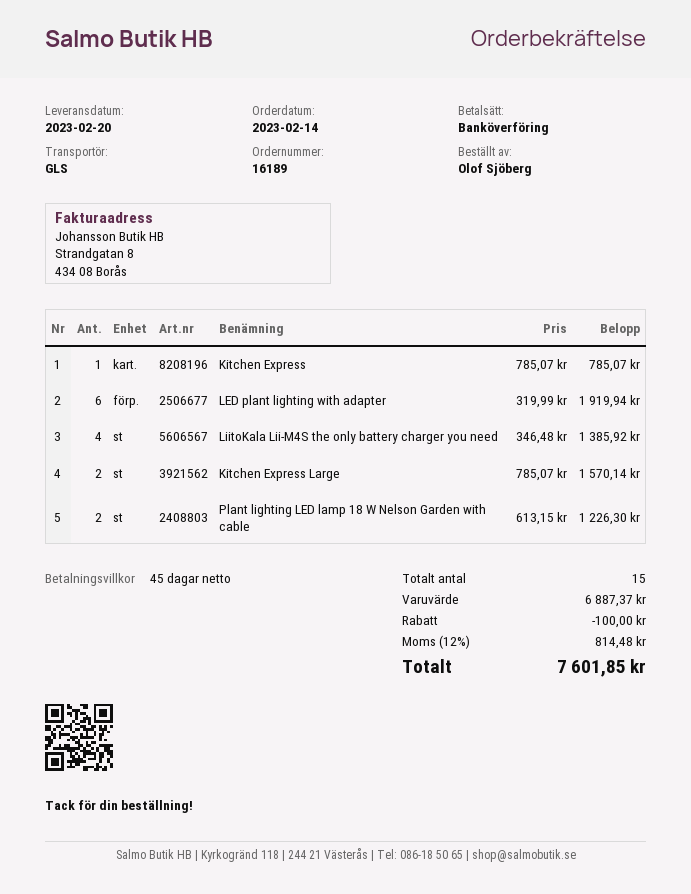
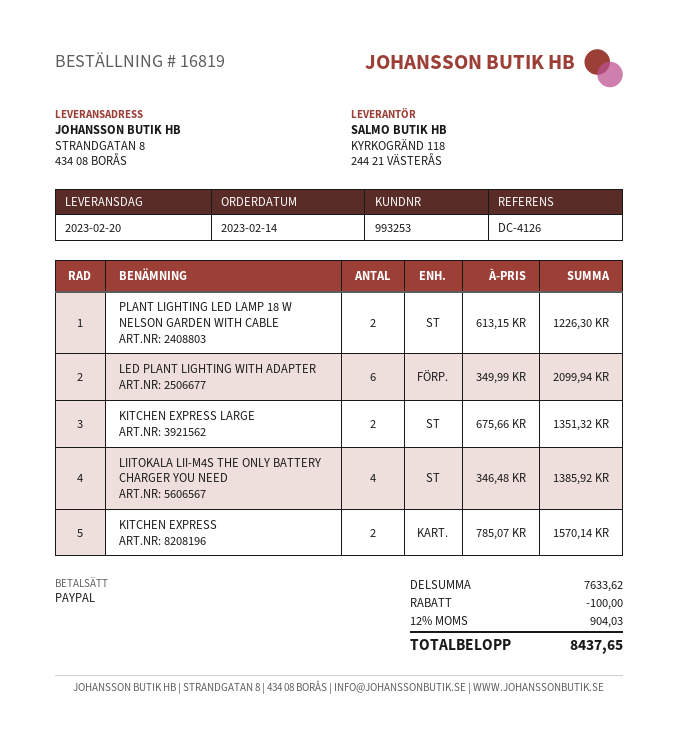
order number: 16189 -> 16819
payment method: bank transfer -> PayPal
Kitchen Express: 1 x 785.07 = 785.07 -> 2 x 785.07 = 1570.14
LED plant lighting with adapter: 6 x 319.99 = 1919.94 -> 6 x 349.99 = 2099.94
Kitchen Express Large: 2 x 785.07 = 1570.14 -> 2 x 675.66 = 1351.32
subtotal: 6887.37 -> 7633.62
tax: 12% = 814.48 -> 12% = 904.03
total: 7601.85 -> 8437.65

